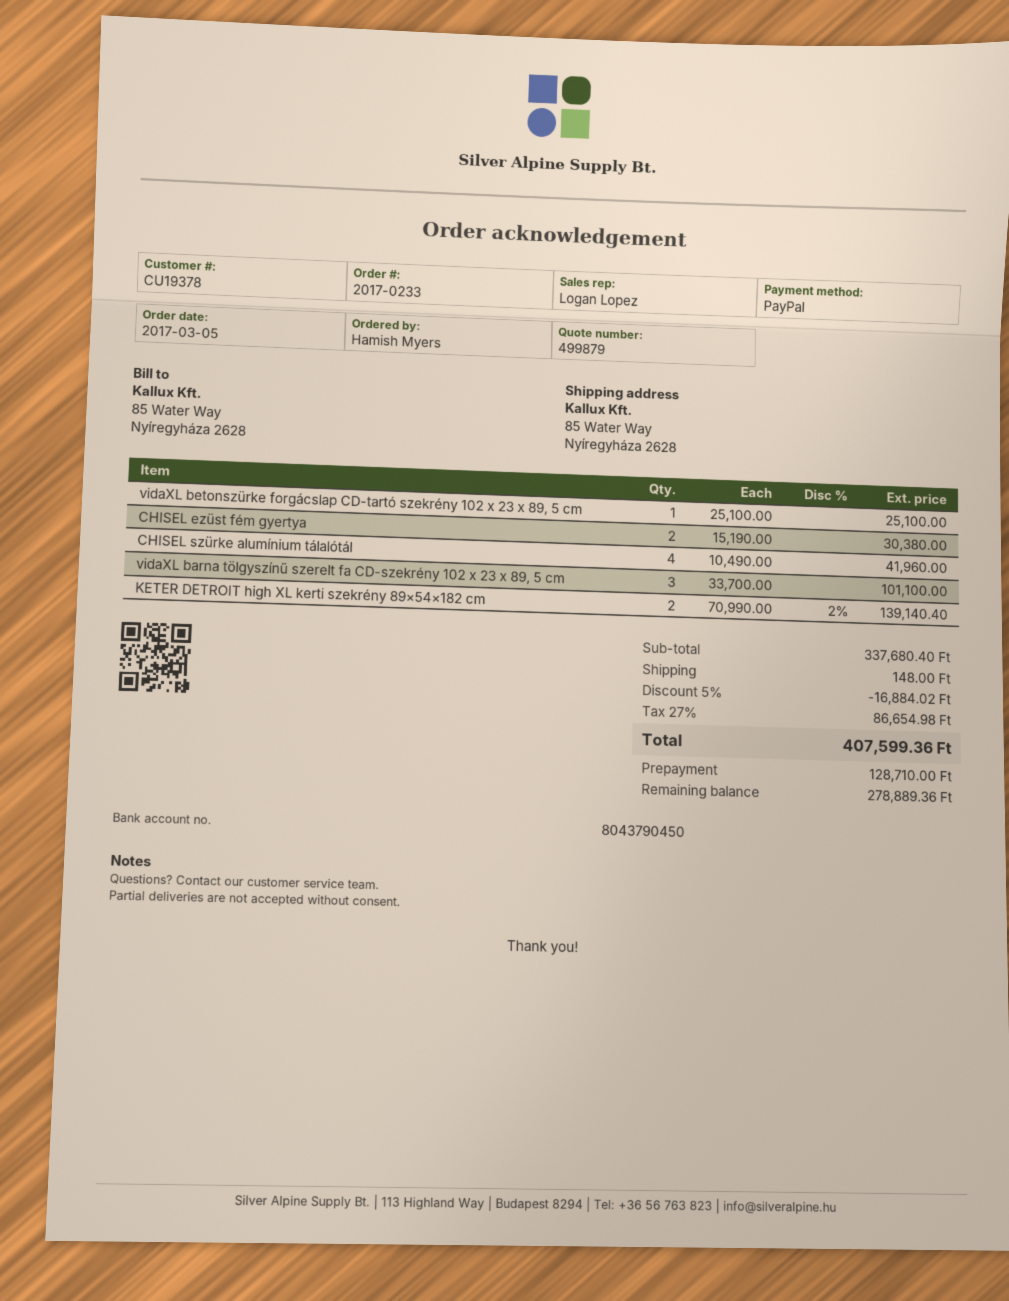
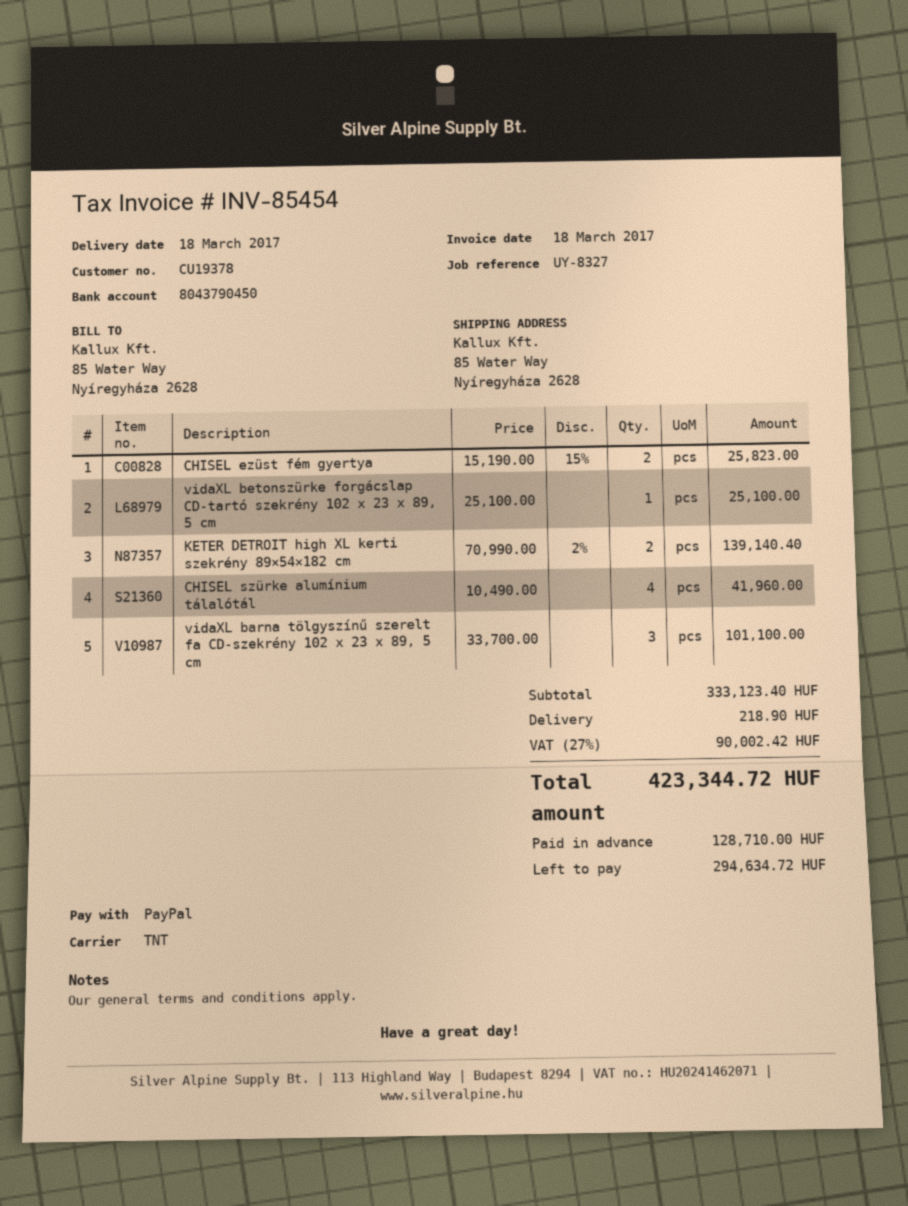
CHISEL ezüst fém gyertya: 2 x 15190.00 = 30380.00 -> 2 x 15190.00 - 15% = 25823.00
subtotal: 337680.40 -> 333123.40
discount: 5% = 16884.02 -> none
shipping: 148.00 -> 218.90
tax: 27% = 86654.98 -> 27% = 90002.42
total: 407599.36 -> 423344.72
balance: 278889.36 -> 294634.72

